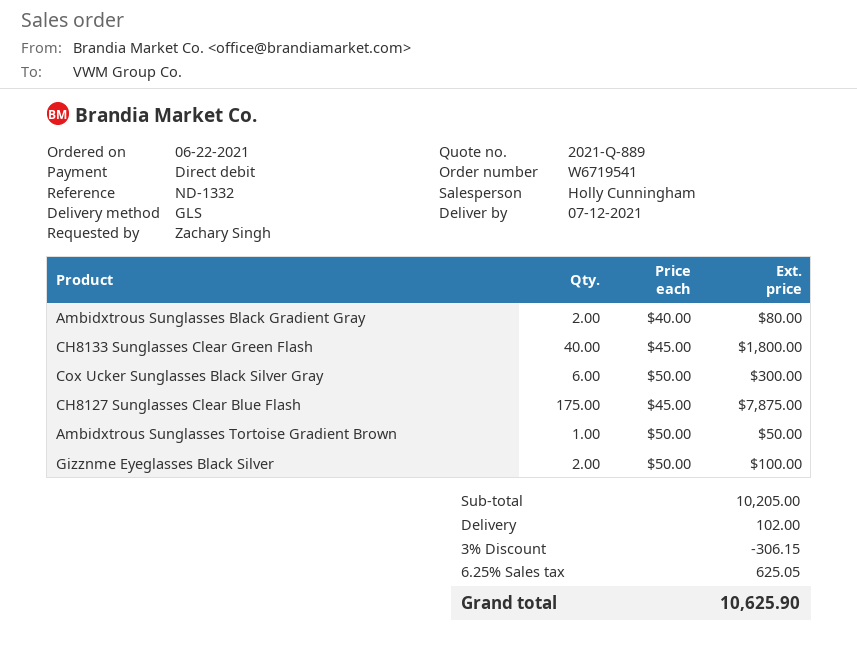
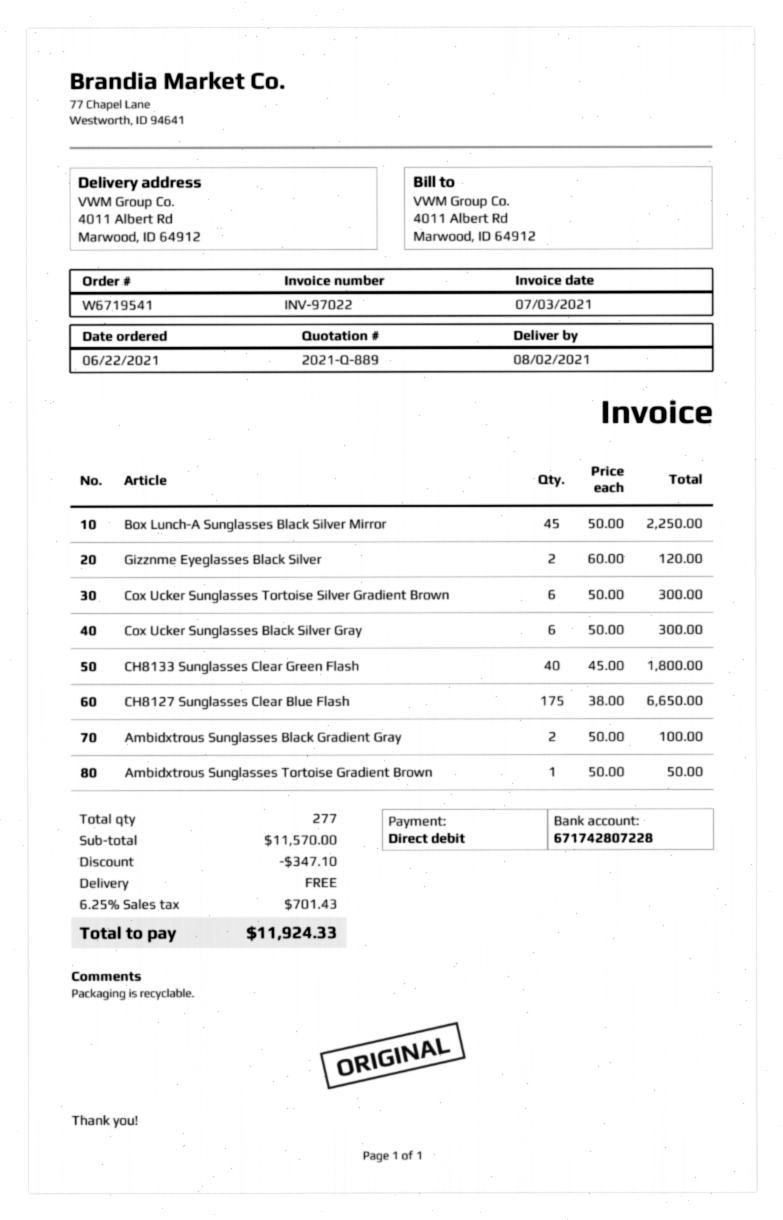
delivery date: 2021-07-12 -> 2021-08-02
Ambidxtrous Sunglasses Black Gradient Gray: 2 x 40.00 = 80.00 -> 2 x 50.00 = 100.00
CH8127 Sunglasses Clear Blue Flash: 175 x 45.00 = 7875.00 -> 175 x 38.00 = 6650.00
Gizznme Eyeglasses Black Silver: 2 x 50.00 = 100.00 -> 2 x 60.00 = 120.00
Box Lunch-A Sunglasses Black Silver Mirror: none -> 45 x 50.00 = 2250.00
Cox Ucker Sunglasses Tortoise Silver Gradient Brown: none -> 6 x 50.00 = 300.00
subtotal: 10205.00 -> 11570.00
discount: 306.15 -> 347.10
shipping: 102.00 -> 0.00
tax: 6.25% = 625.05 -> 6.25% = 701.43
total: 10625.90 -> 11924.33

